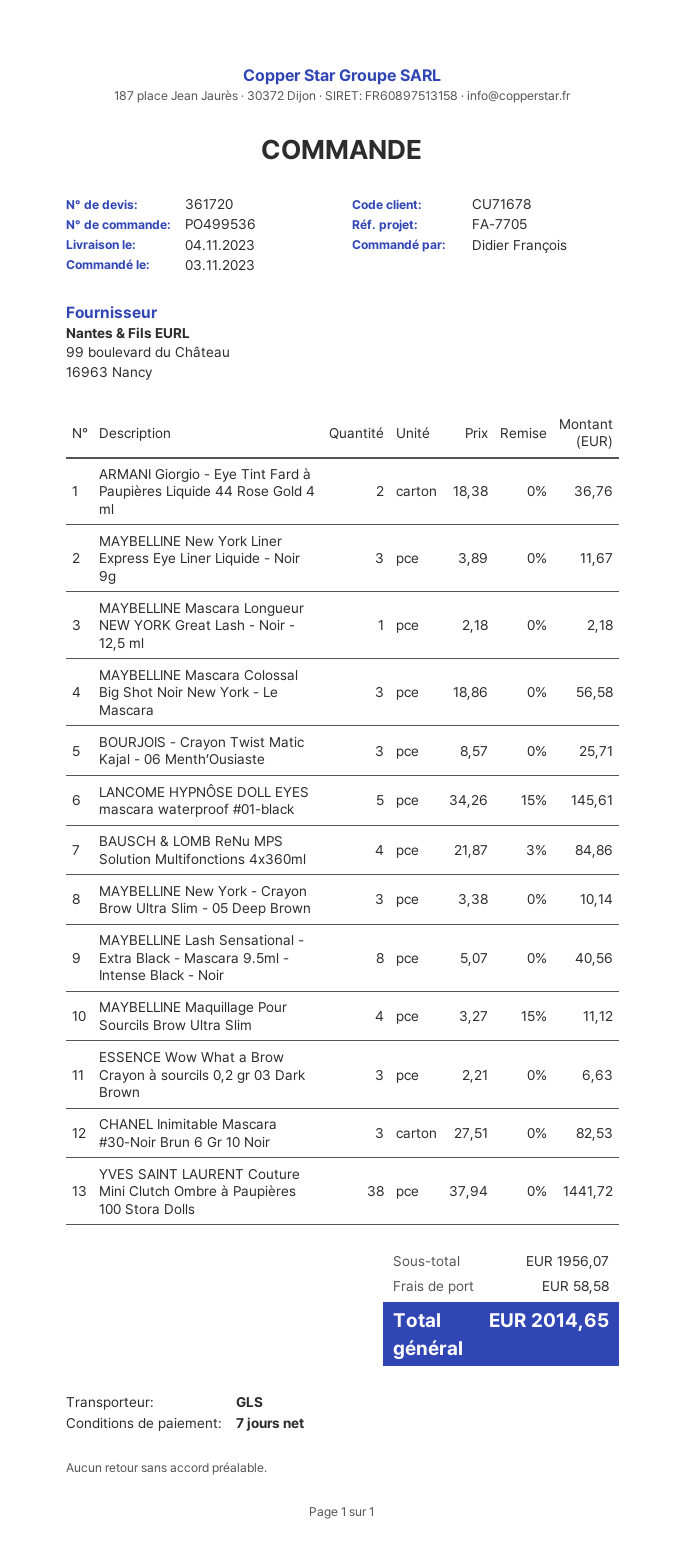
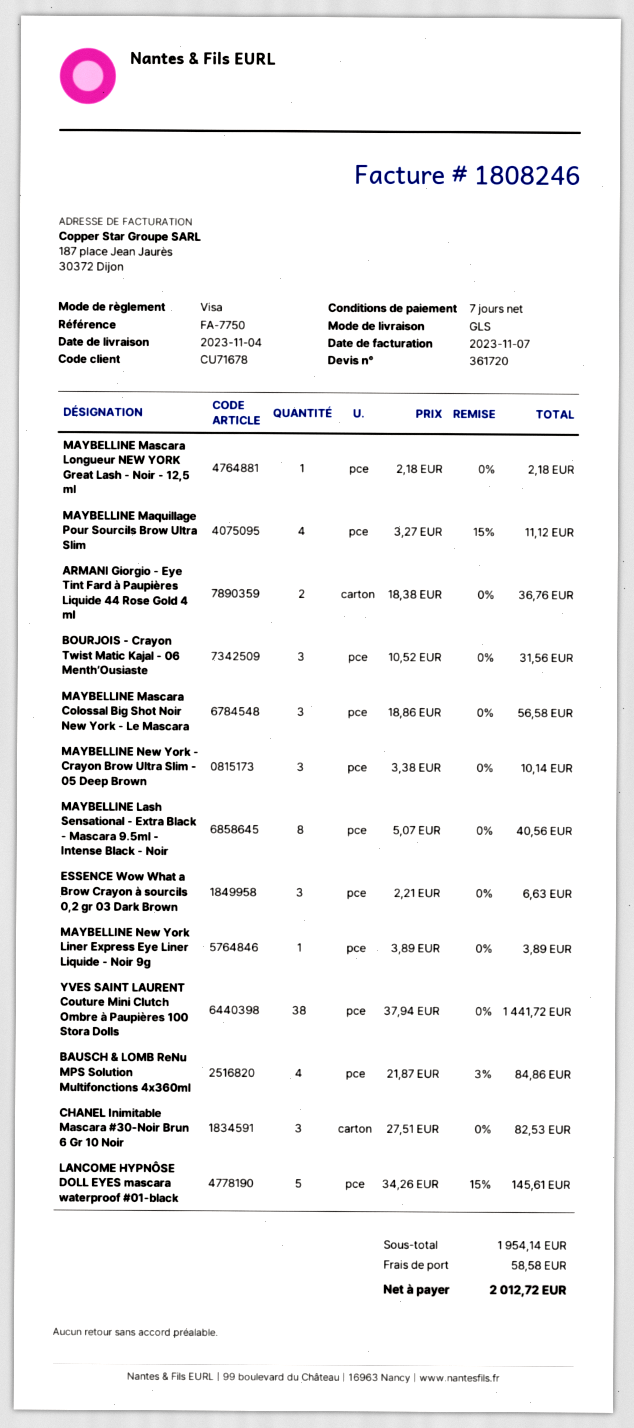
reference: FA-7705 -> FA-7750
MAYBELLINE New York Liner Express Eye Liner Liquide - Noir 9g: 3 x 3.89 = 11.67 -> 1 x 3.89 = 3.89
BOURJOIS - Crayon Twist Matic Kajal - 06 Menth’Ousiaste: 3 x 8.57 = 25.71 -> 3 x 10.52 = 31.56
subtotal: 1956.07 -> 1954.14
total: 2014.65 -> 2012.72

